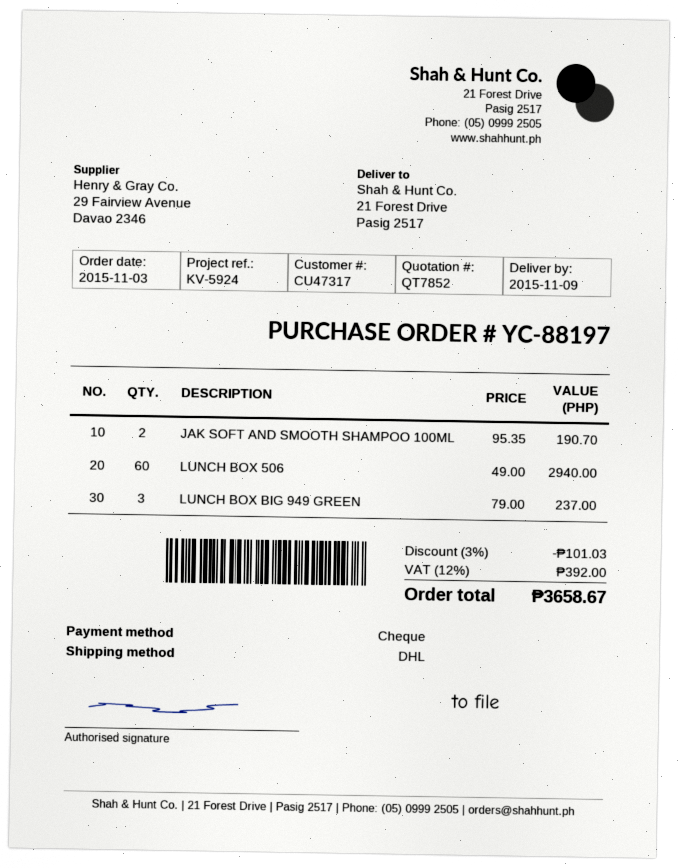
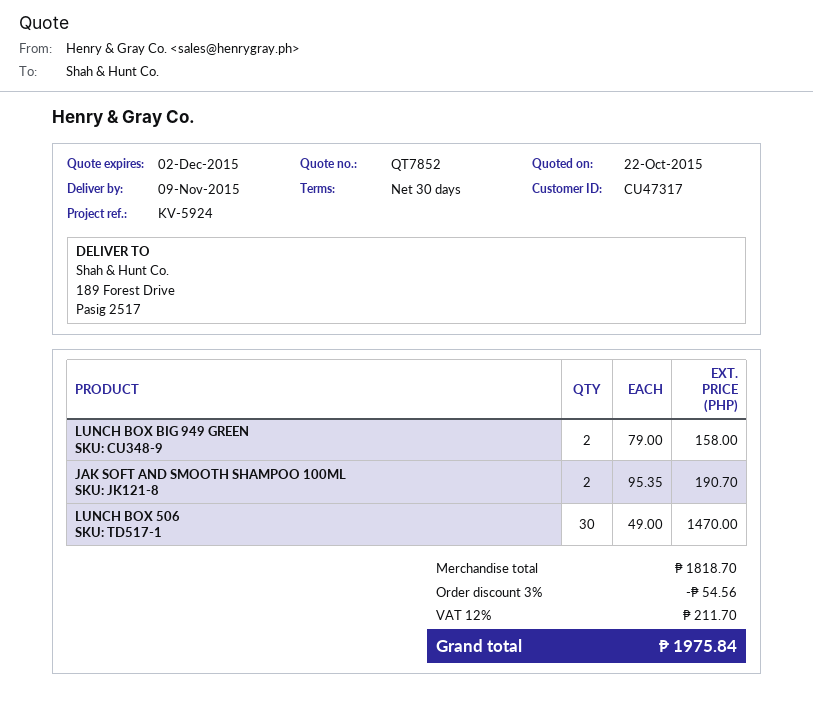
ship to: 21 Forest Drive, Pasig 2517 -> 189 Forest Drive, Pasig 2517
LUNCH BOX 506: 60 x 49.00 = 2940.00 -> 30 x 49.00 = 1470.00
LUNCH BOX BIG 949 GREEN: 3 x 79.00 = 237.00 -> 2 x 79.00 = 158.00
discount: 3% = 101.03 -> 3% = 54.56
tax: 12% = 392.00 -> 12% = 211.70
total: 3658.67 -> 1975.84

